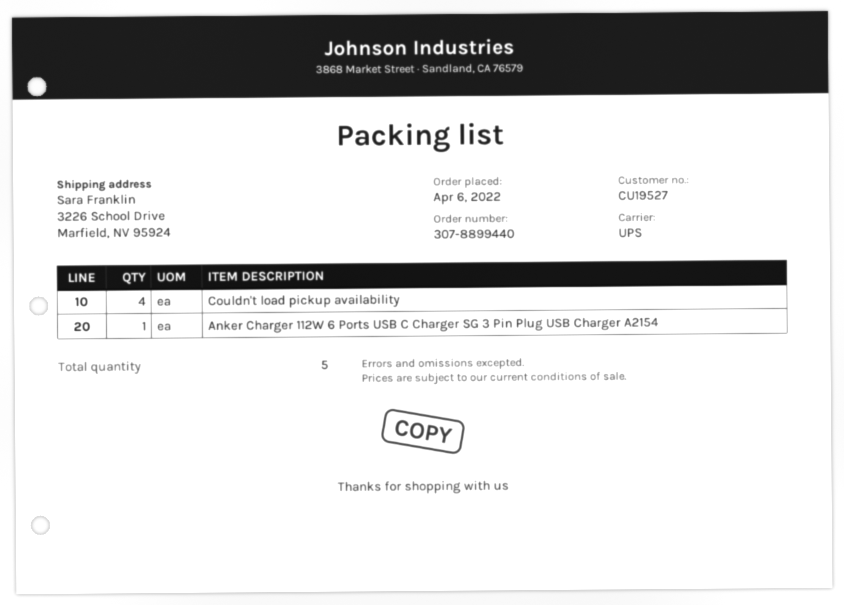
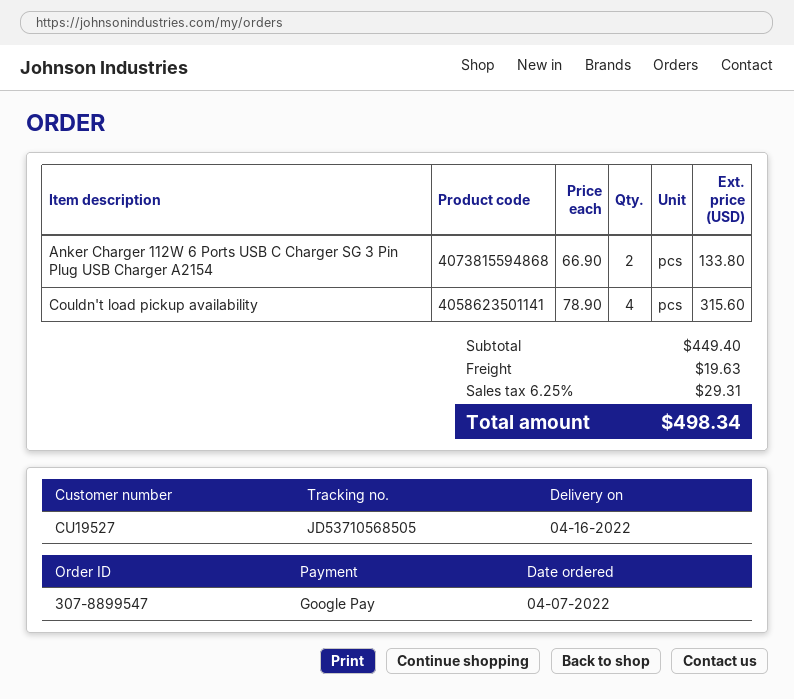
order number: 307-8899440 -> 307-8899547
order date: 2022-04-06 -> 2022-04-07
Anker Charger 112W 6 Ports USB C Charger SG 3 Pin Plug USB Charger A2154: 1 -> 2

